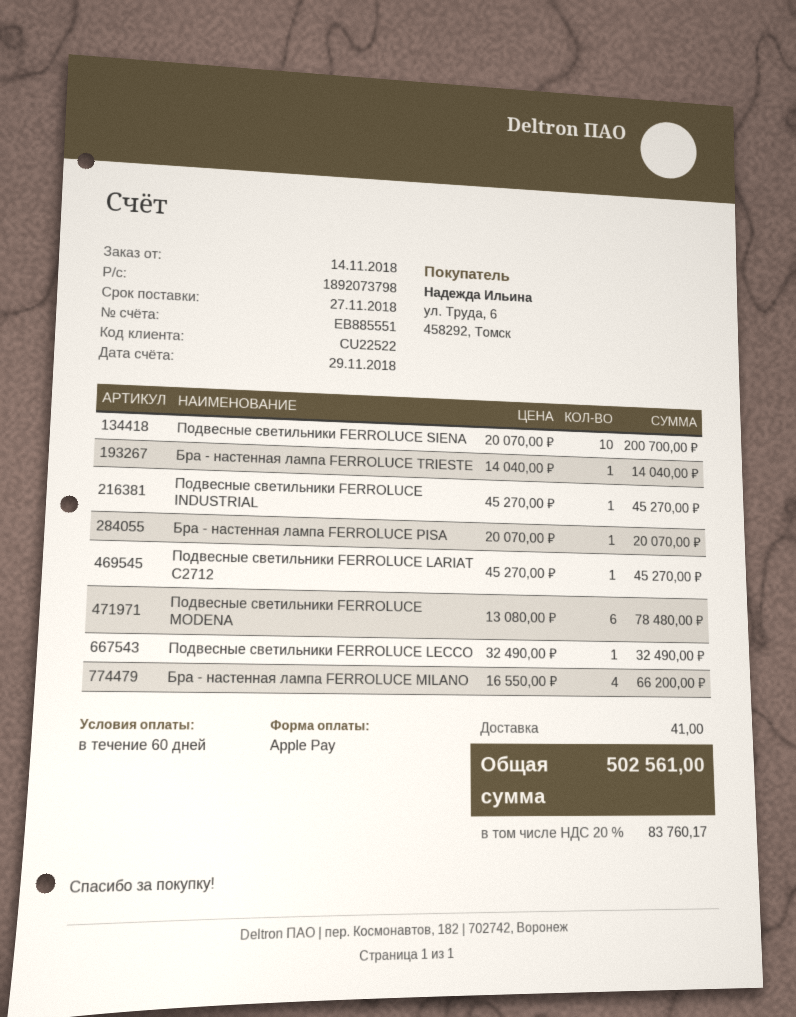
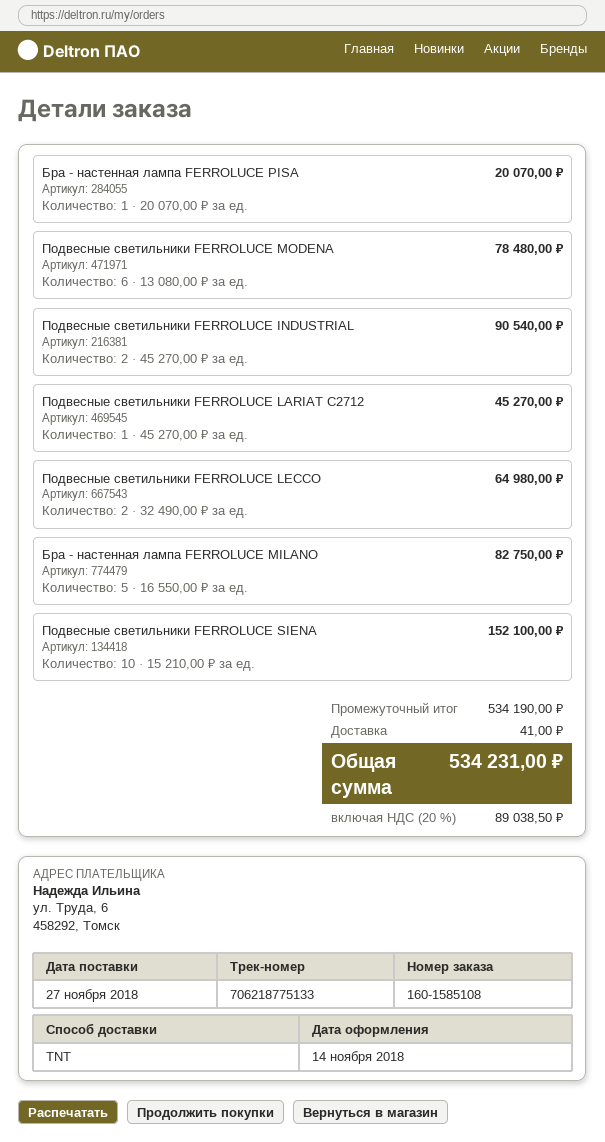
Подвесные светильники FERROLUCE SIENA: 10 x 20070.00 = 200700.00 -> 10 x 15210.00 = 152100.00
Бра - настенная лампа FERROLUCE TRIESTE: 1 x 14040.00 = 14040.00 -> none
Подвесные светильники FERROLUCE INDUSTRIAL: 1 x 45270.00 = 45270.00 -> 2 x 45270.00 = 90540.00
Подвесные светильники FERROLUCE LECCO: 1 x 32490.00 = 32490.00 -> 2 x 32490.00 = 64980.00
Бра - настенная лампа FERROLUCE MILANO: 4 x 16550.00 = 66200.00 -> 5 x 16550.00 = 82750.00
tax: 20% = 83760.17 -> 20% = 89038.50
total: 502561.00 -> 534231.00

